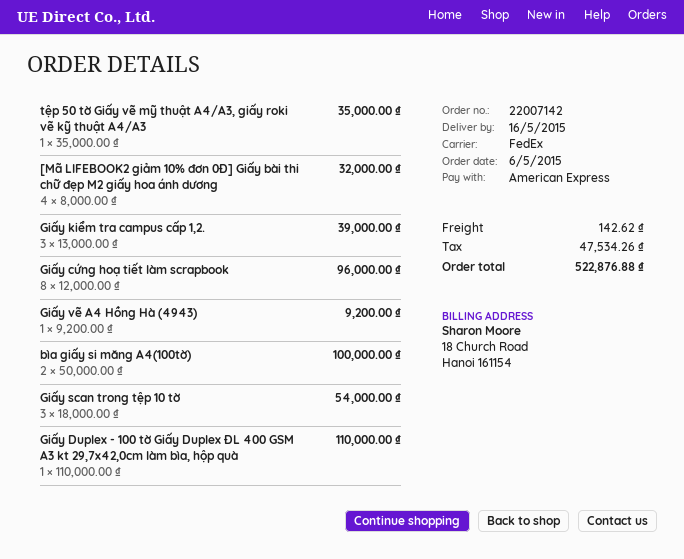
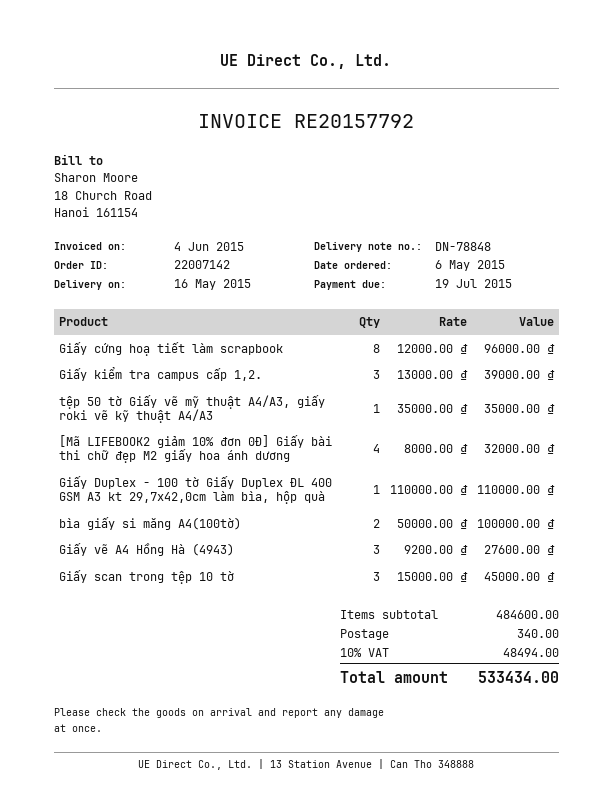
Giấy vẽ A4 Hồng Hà (4943): 1 x 9200.00 = 9200.00 -> 3 x 9200.00 = 27600.00
Giấy scan trong tệp 10 tờ: 3 x 18000.00 = 54000.00 -> 3 x 15000.00 = 45000.00
shipping: 142.62 -> 340.00
tax: 47534.26 -> 48494.00
total: 522876.88 -> 533434.00

